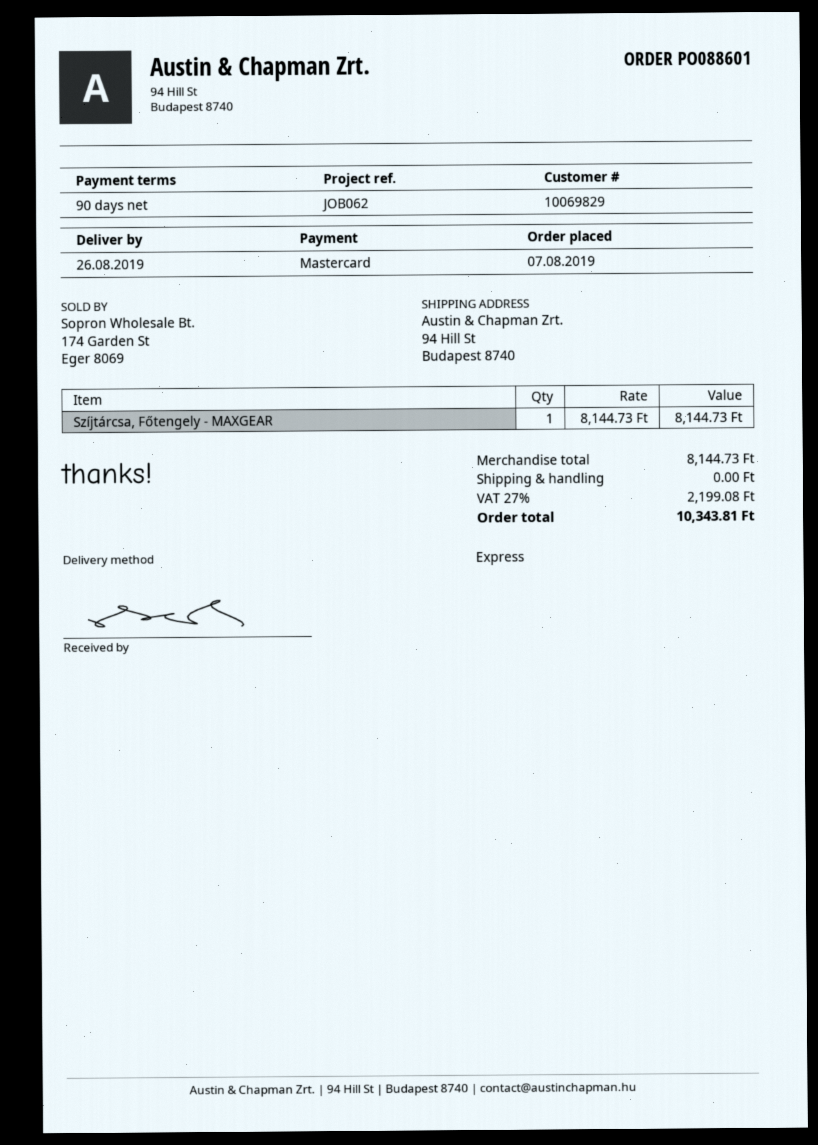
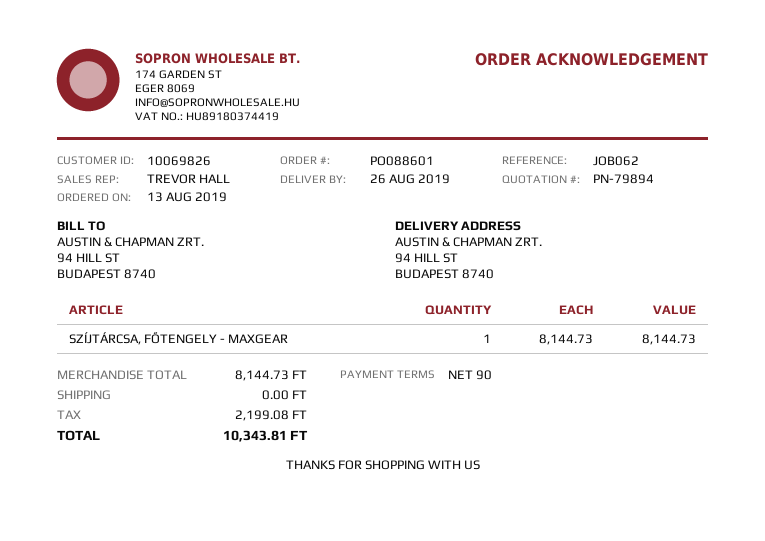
order date: 2019-08-07 -> 2019-08-13
customer number: 10069829 -> 10069826

